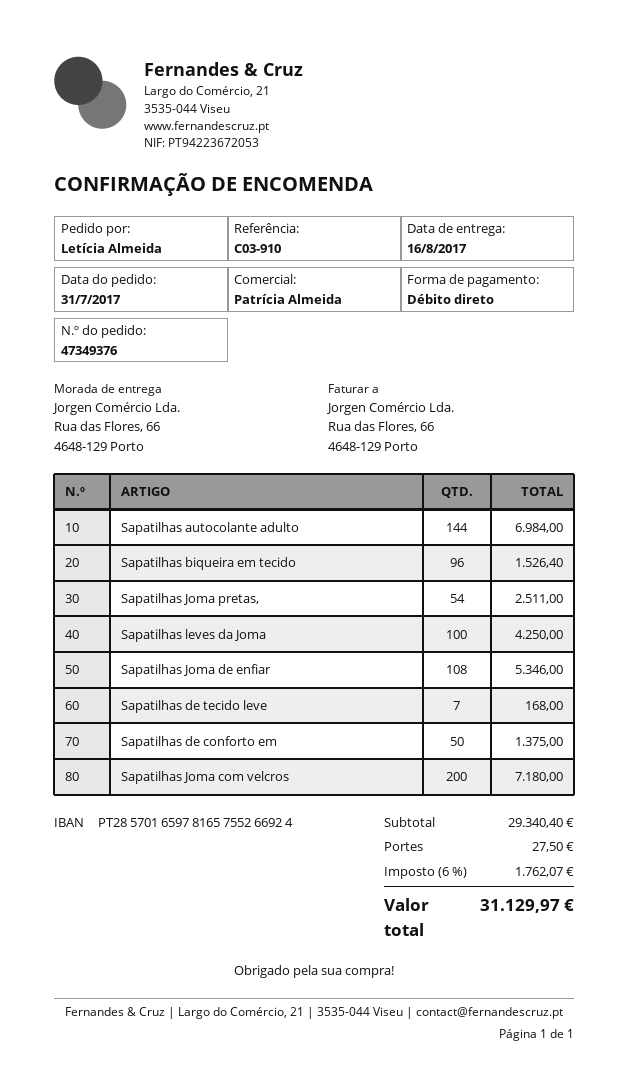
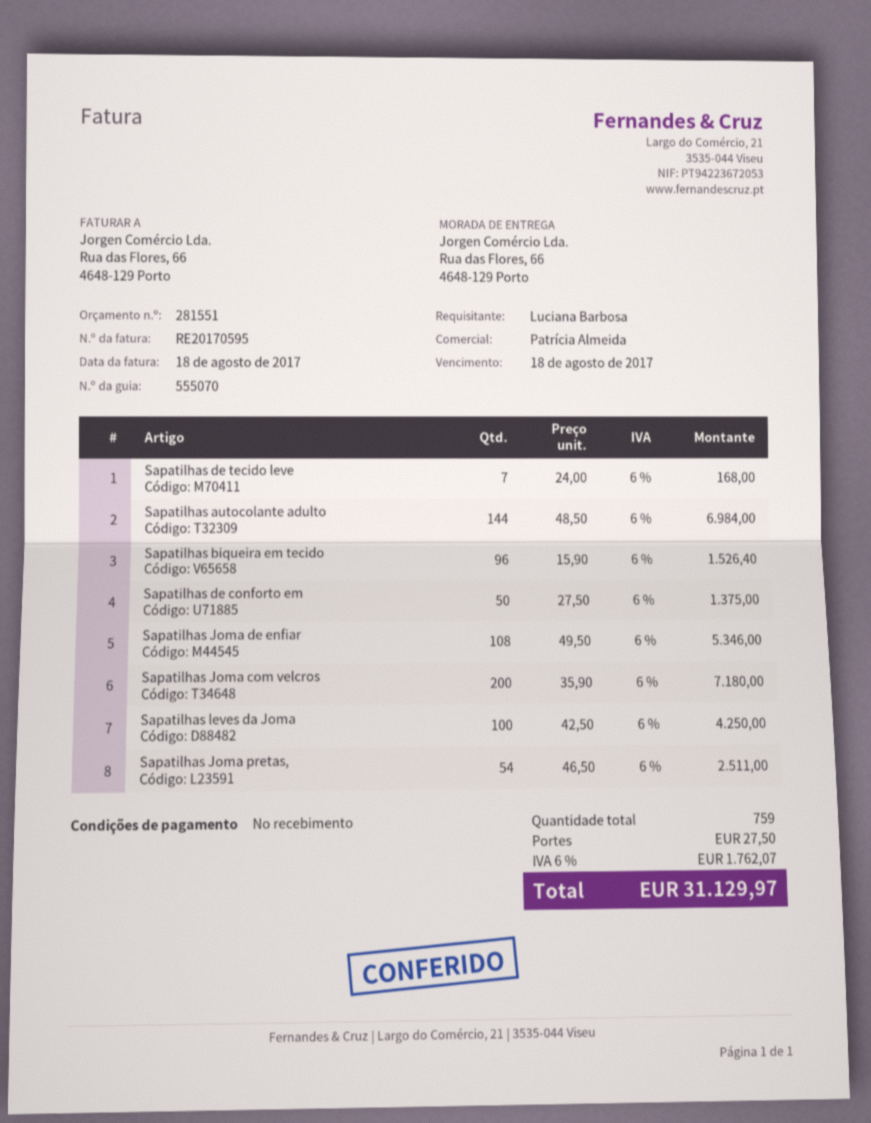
ordered by: Letícia Almeida -> Luciana Barbosa

